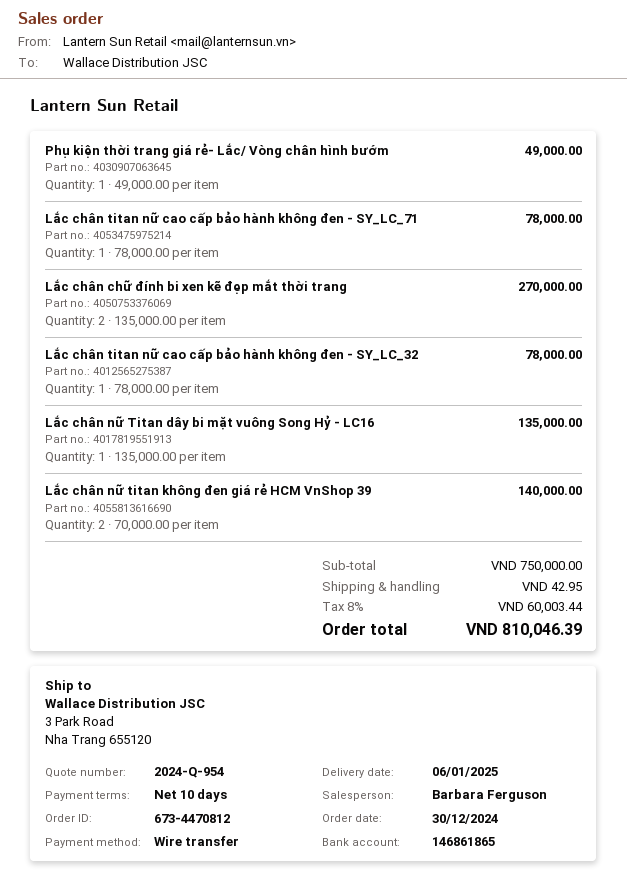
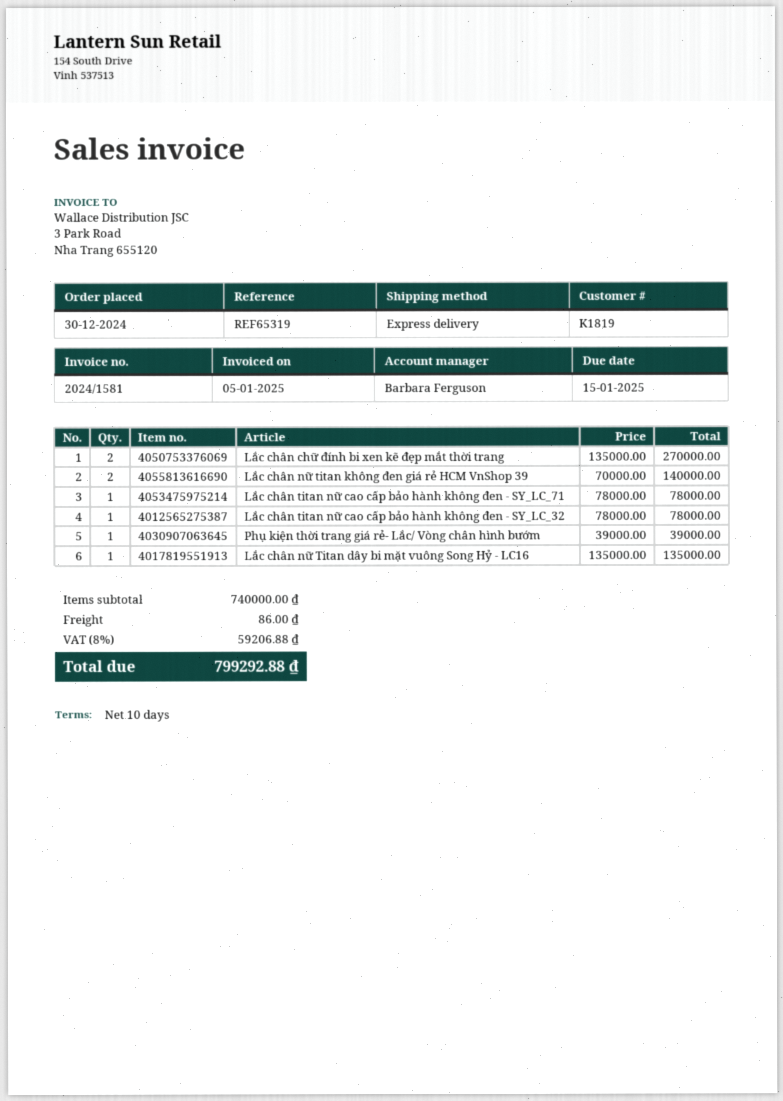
Phụ kiện thời trang giá rẻ- Lắc/ Vòng chân hình bướm: 1 x 49000.00 = 49000.00 -> 1 x 39000.00 = 39000.00
subtotal: 750000.00 -> 740000.00
shipping: 42.95 -> 86.00
tax: 8% = 60003.44 -> 8% = 59206.88
total: 810046.39 -> 799292.88

